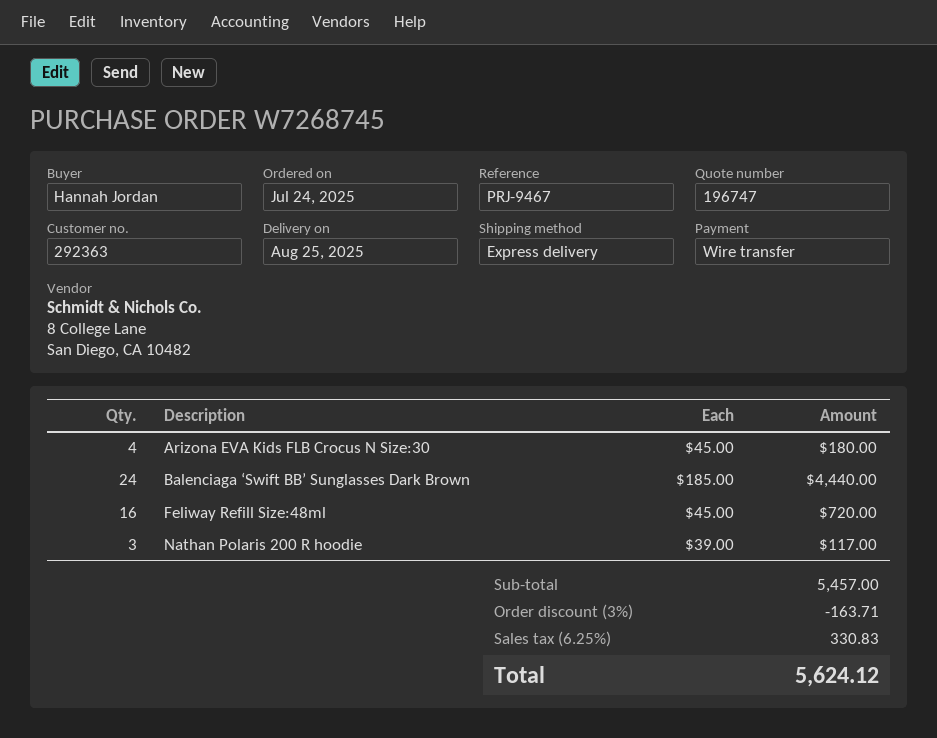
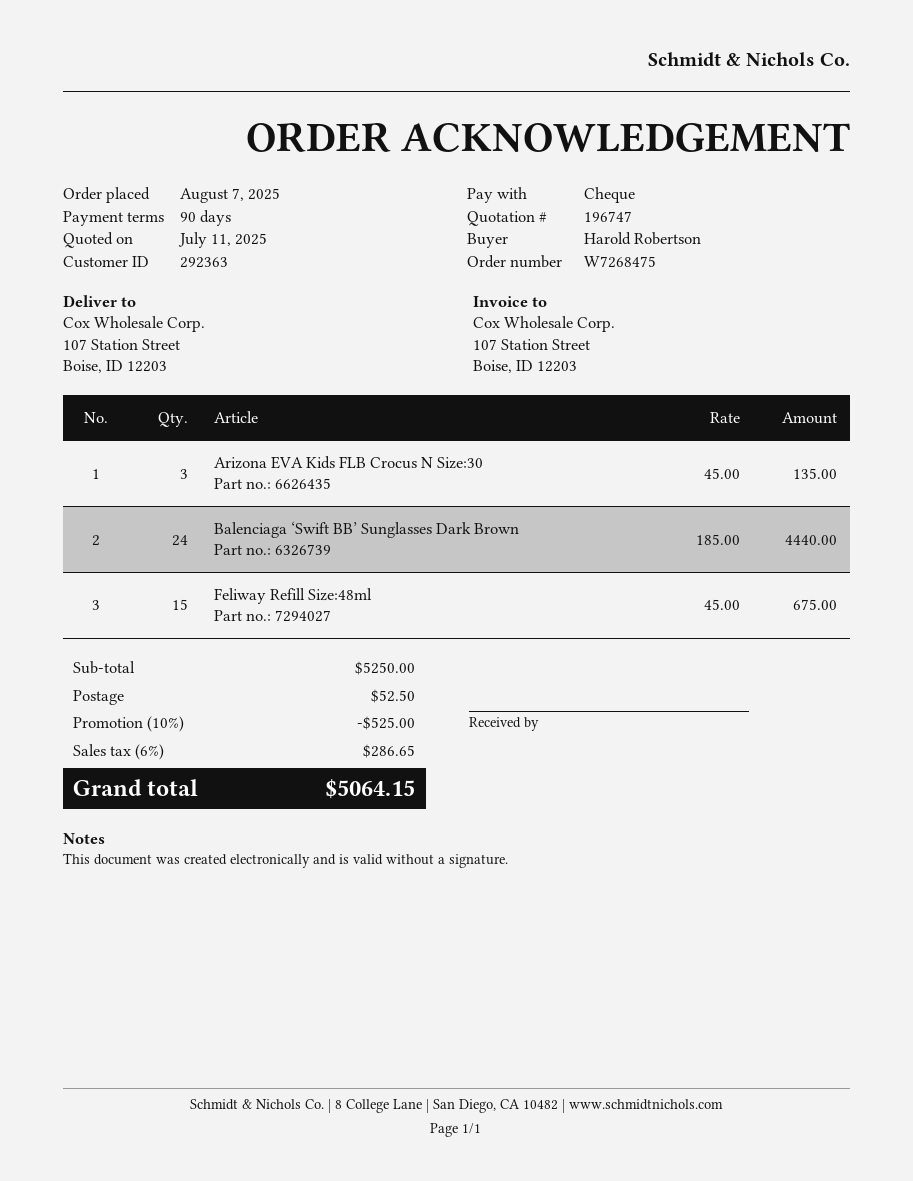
order number: W7268745 -> W7268475
order date: 2025-07-24 -> 2025-08-07
ordered by: Hannah Jordan -> Harold Robertson
payment method: bank transfer -> cheque
Arizona EVA Kids FLB Crocus N Size:30: 4 x 45.00 = 180.00 -> 3 x 45.00 = 135.00
Feliway Refill Size:48ml: 16 x 45.00 = 720.00 -> 15 x 45.00 = 675.00
Nathan Polaris 200 R hoodie: 3 x 39.00 = 117.00 -> none
subtotal: 5457.00 -> 5250.00
discount: 3% = 163.71 -> 10% = 525.00
shipping: none -> 52.50
tax: 6.25% = 330.83 -> 6% = 286.65
total: 5624.12 -> 5064.15

